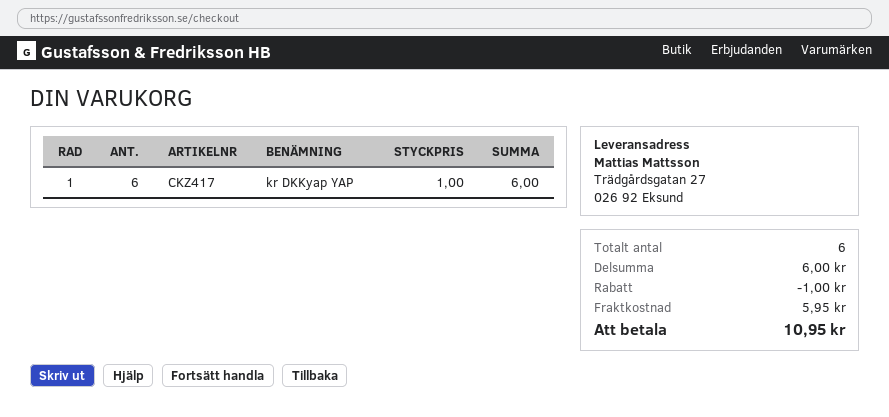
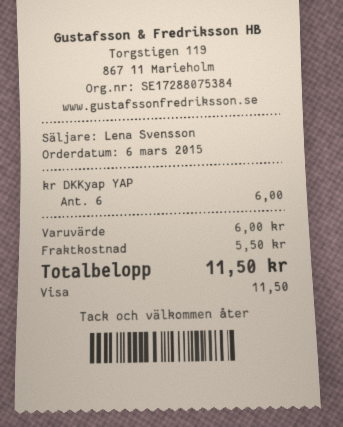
discount: 1.00 -> none
shipping: 5.95 -> 5.50
total: 10.95 -> 11.50

